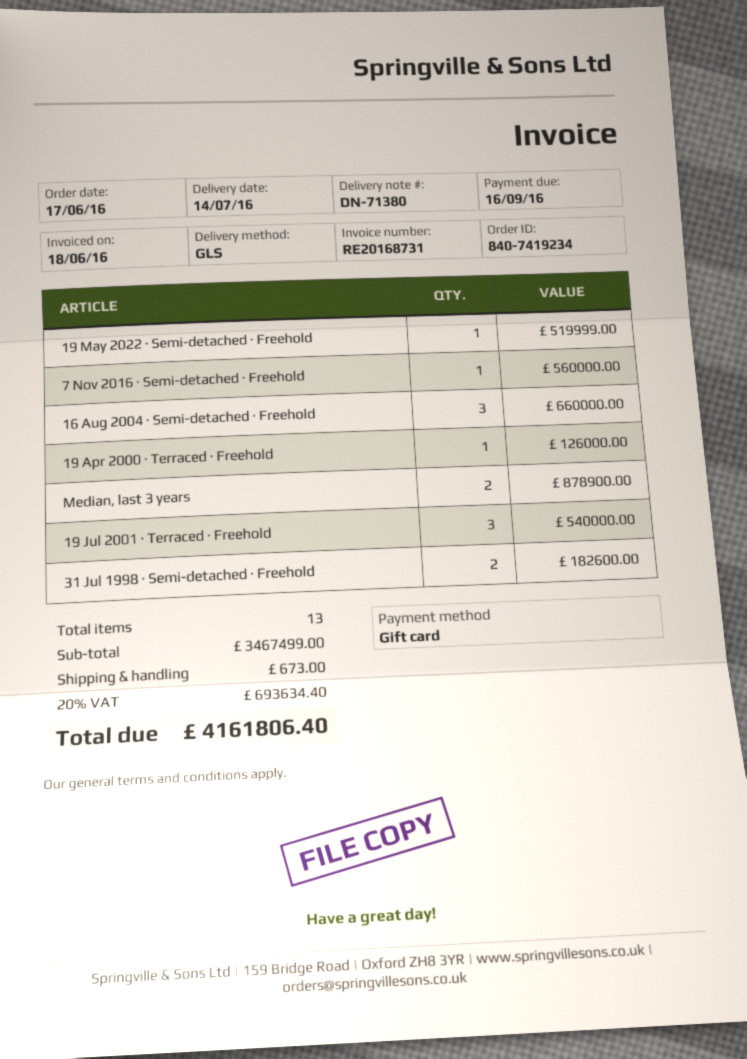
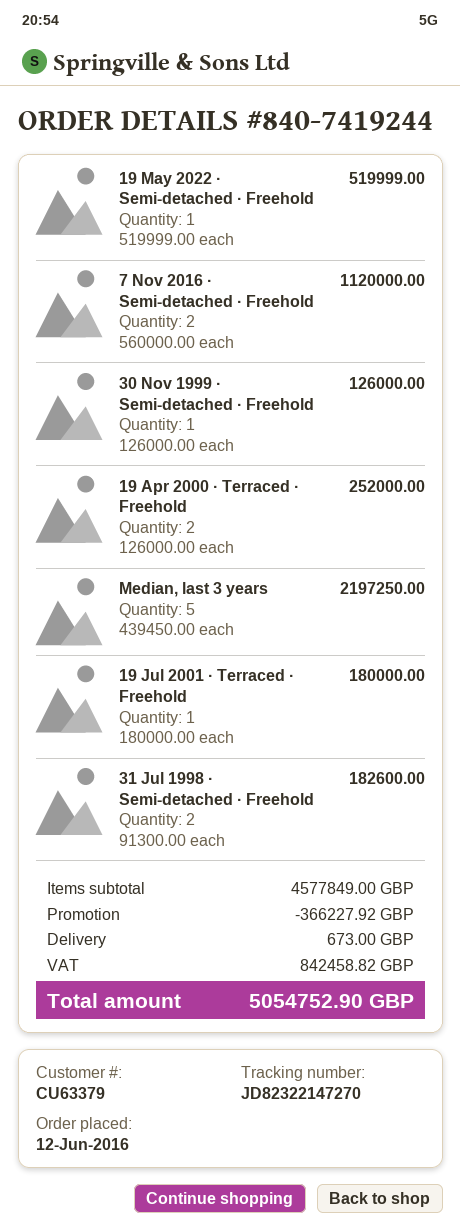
order number: 840-7419234 -> 840-7419244
order date: 2016-06-17 -> 2016-06-12
7 Nov 2016 · Semi-detached · Freehold: 1 for 560000.00 -> 2 for 1120000.00
16 Aug 2004 · Semi-detached · Freehold: 3 for 660000.00 -> none
19 Apr 2000 · Terraced · Freehold: 1 for 126000.00 -> 2 for 252000.00
Median, last 3 years: 2 for 878900.00 -> 5 for 2197250.00
19 Jul 2001 · Terraced · Freehold: 3 for 540000.00 -> 1 for 180000.00
30 Nov 1999 · Semi-detached · Freehold: none -> 1 for 126000.00
subtotal: 3467499.00 -> 4577849.00
discount: none -> 366227.92
tax: 693634.40 -> 842458.82
total: 4161806.40 -> 5054752.90

